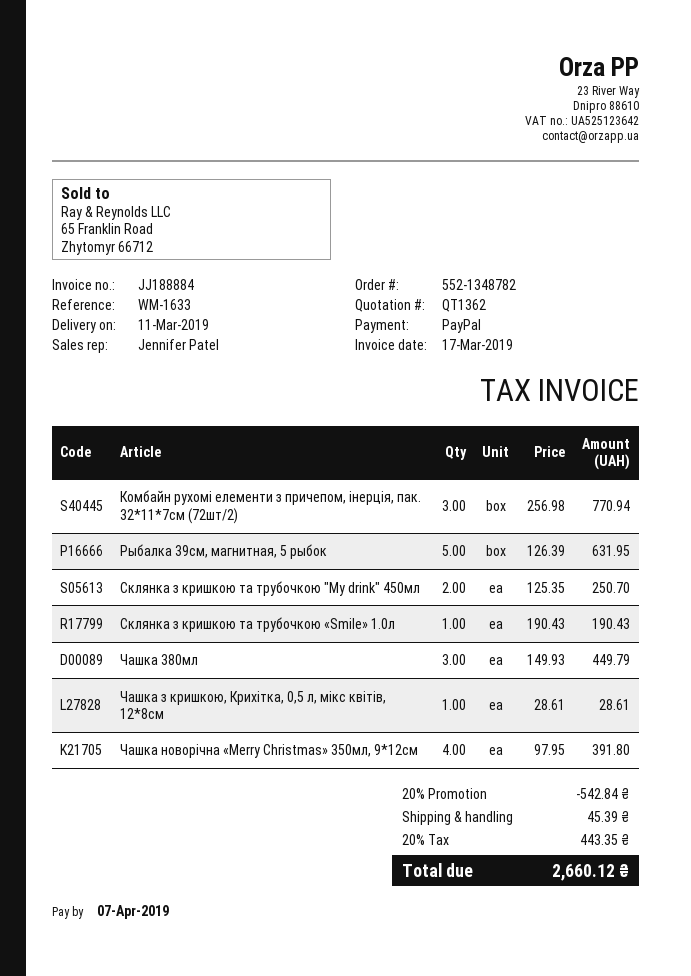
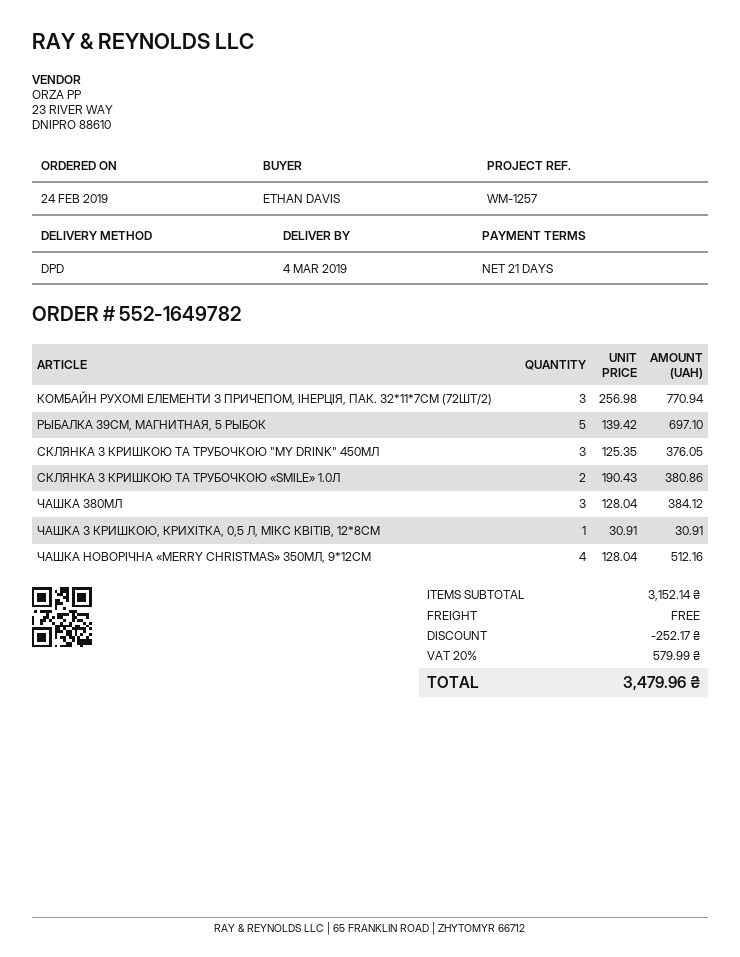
order number: 552-1348782 -> 552-1649782
delivery date: 2019-03-11 -> 2019-03-04
reference: WM-1633 -> WM-1257
Рыбалка 39см, магнитная, 5 рыбок: 5 x 126.39 = 631.95 -> 5 x 139.42 = 697.10
Склянка з кришкою та трубочкою "My drink" 450мл: 2 x 125.35 = 250.70 -> 3 x 125.35 = 376.05
Склянка з кришкою та трубочкою «Smile» 1.0л: 1 x 190.43 = 190.43 -> 2 x 190.43 = 380.86
Чашка 380мл: 3 x 149.93 = 449.79 -> 3 x 128.04 = 384.12
Чашка з кришкою, Крихітка, 0,5 л, мікс квітів, 12*8см: 1 x 28.61 = 28.61 -> 1 x 30.91 = 30.91
Чашка новорічна «Merry Christmas» 350мл, 9*12см: 4 x 97.95 = 391.80 -> 4 x 128.04 = 512.16
discount: 542.84 -> 252.17
shipping: 45.39 -> 0.00
tax: 20% = 443.35 -> 20% = 579.99
total: 2660.12 -> 3479.96

